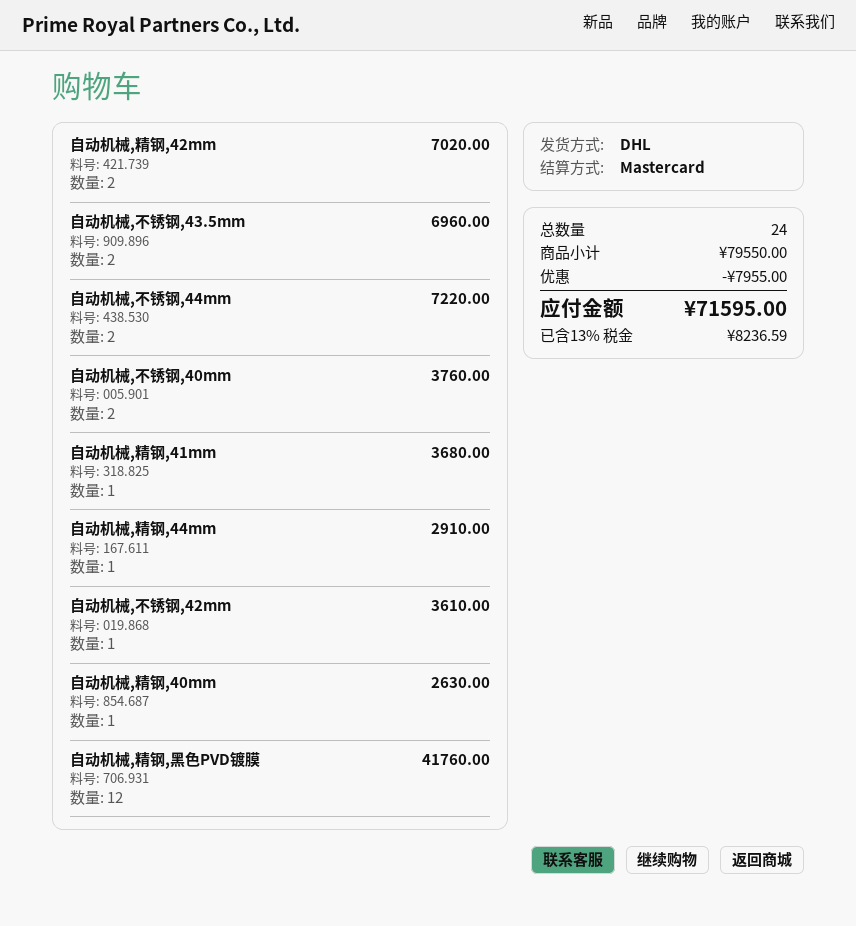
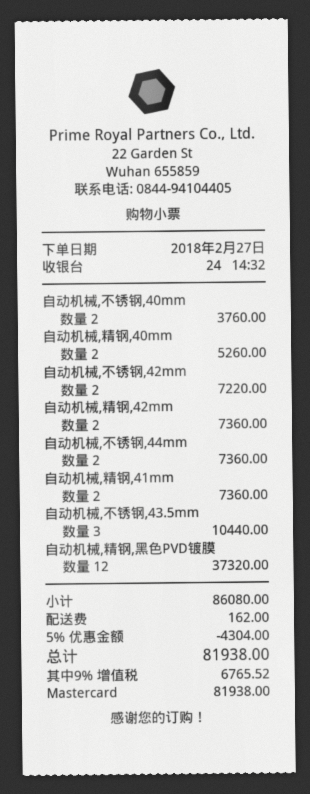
自动机械,精钢,42mm: 2 for 7020.00 -> 2 for 7360.00
自动机械,不锈钢,43.5mm: 2 for 6960.00 -> 3 for 10440.00
自动机械,不锈钢,44mm: 2 for 7220.00 -> 2 for 7360.00
自动机械,精钢,41mm: 1 for 3680.00 -> 2 for 7360.00
自动机械,精钢,44mm: 1 for 2910.00 -> none
自动机械,不锈钢,42mm: 1 for 3610.00 -> 2 for 7220.00
自动机械,精钢,40mm: 1 for 2630.00 -> 2 for 5260.00
自动机械,精钢,黑色PVD镀膜: 12 for 41760.00 -> 12 for 37320.00
subtotal: 79550.00 -> 86080.00
discount: 7955.00 -> 4304.00
shipping: none -> 162.00
tax: 13% = 8236.59 -> 9% = 6765.52
total: 71595.00 -> 81938.00

